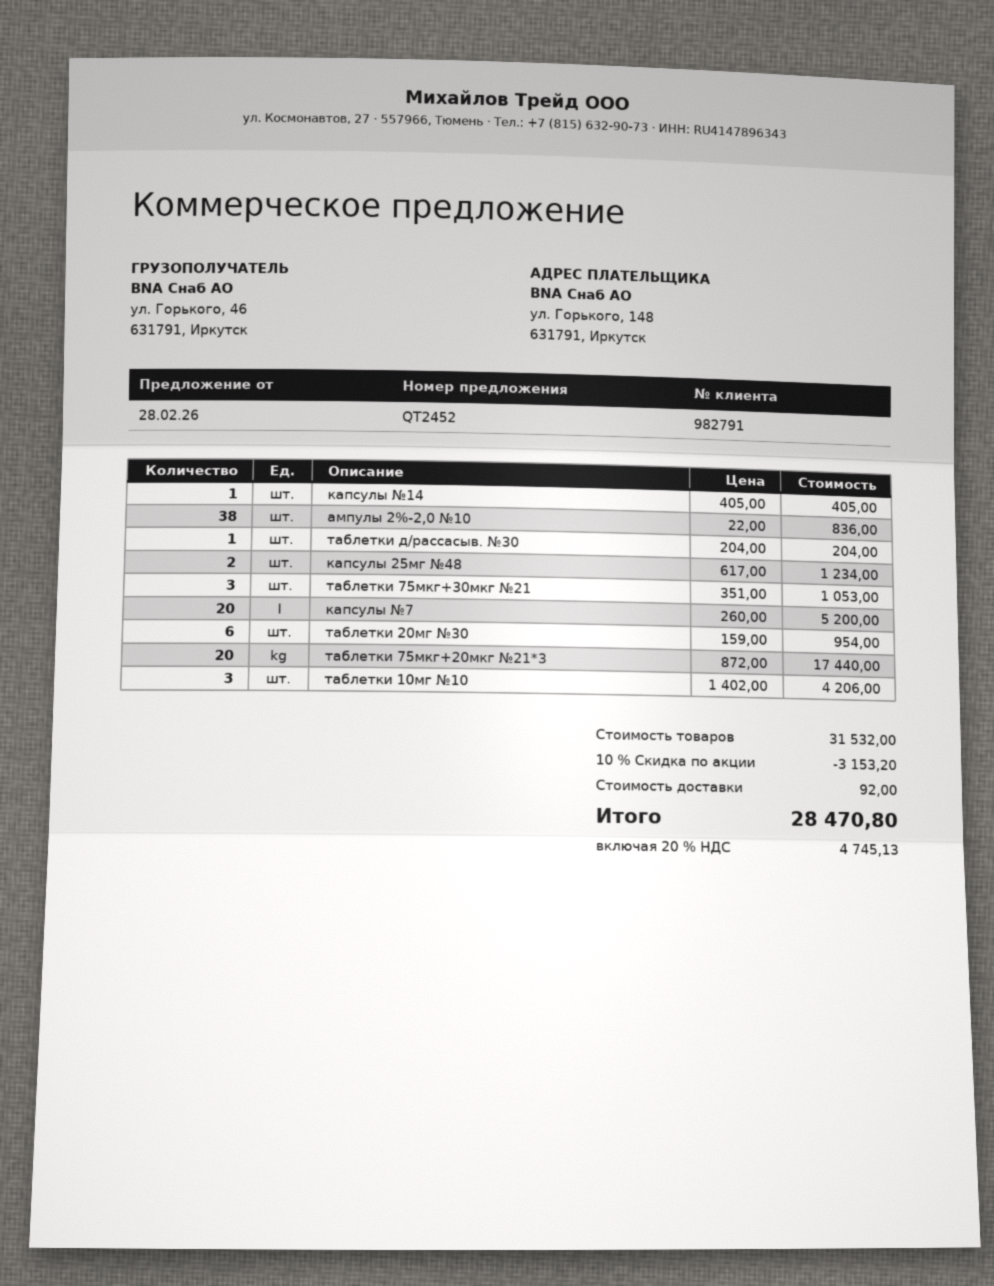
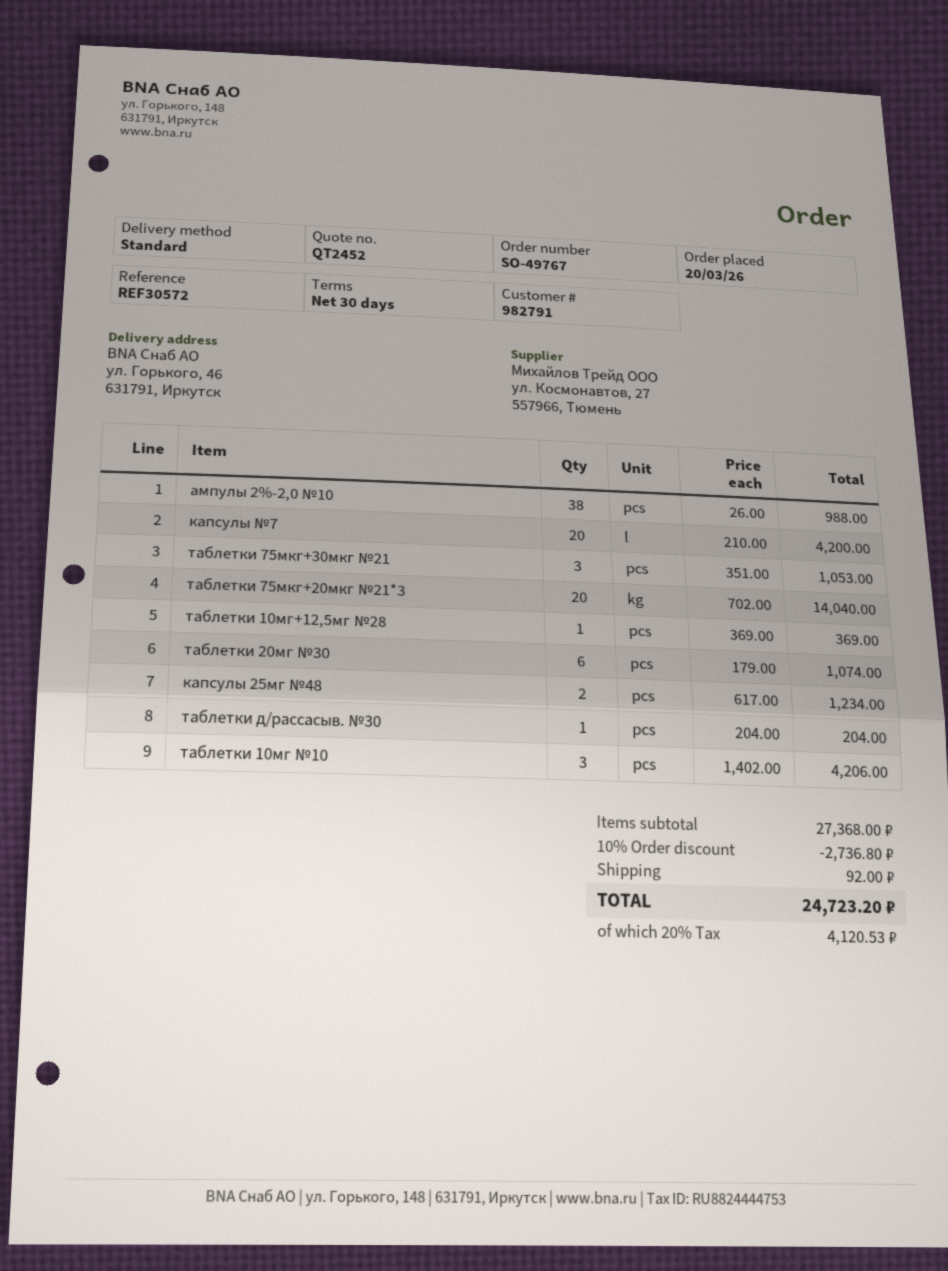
капсулы №14: 1 x 405.00 = 405.00 -> none
ампулы 2%-2,0 №10: 38 x 22.00 = 836.00 -> 38 x 26.00 = 988.00
капсулы №7: 20 x 260.00 = 5200.00 -> 20 x 210.00 = 4200.00
таблетки 20мг №30: 6 x 159.00 = 954.00 -> 6 x 179.00 = 1074.00
таблетки 75мкг+20мкг №21*3: 20 x 872.00 = 17440.00 -> 20 x 702.00 = 14040.00
таблетки 10мг+12,5мг №28: none -> 1 x 369.00 = 369.00
subtotal: 31532.00 -> 27368.00
discount: 10% = 3153.20 -> 10% = 2736.80
tax: 20% = 4745.13 -> 20% = 4120.53
total: 28470.80 -> 24723.20

